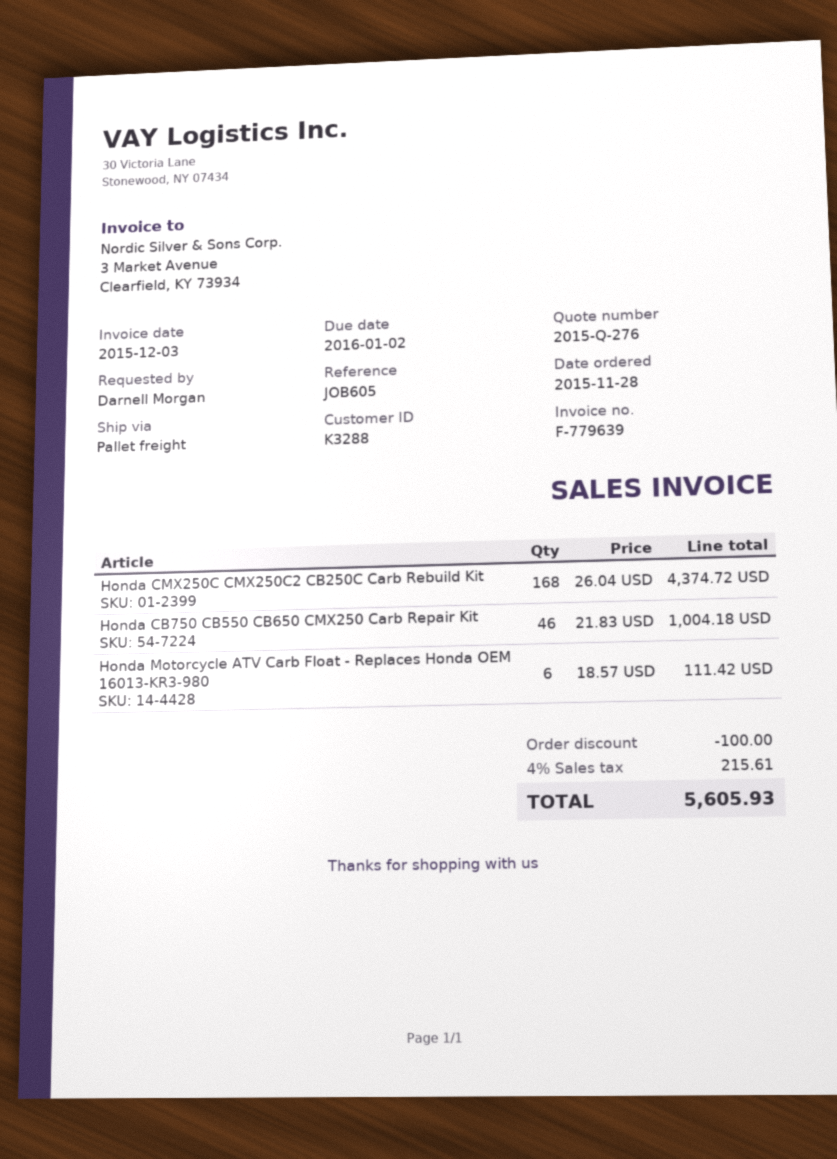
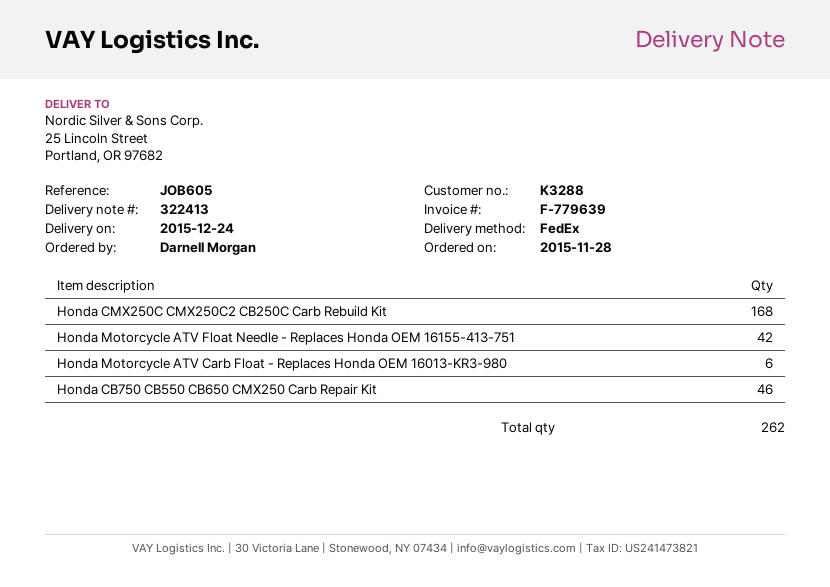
shipping method: pallet freight -> FedEx
Honda Motorcycle ATV Float Needle - Replaces Honda OEM 16155-413-751: none -> 42

